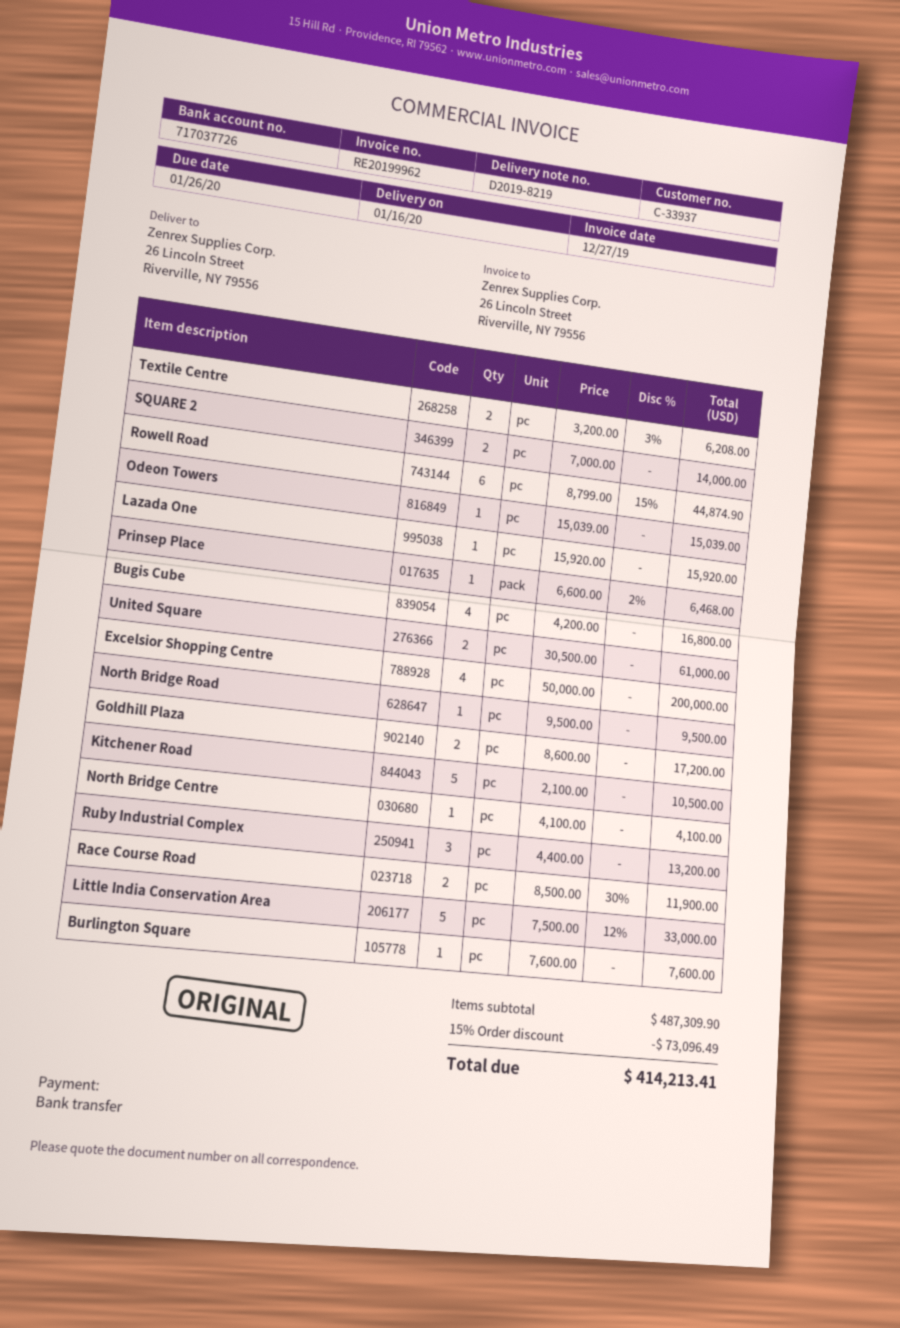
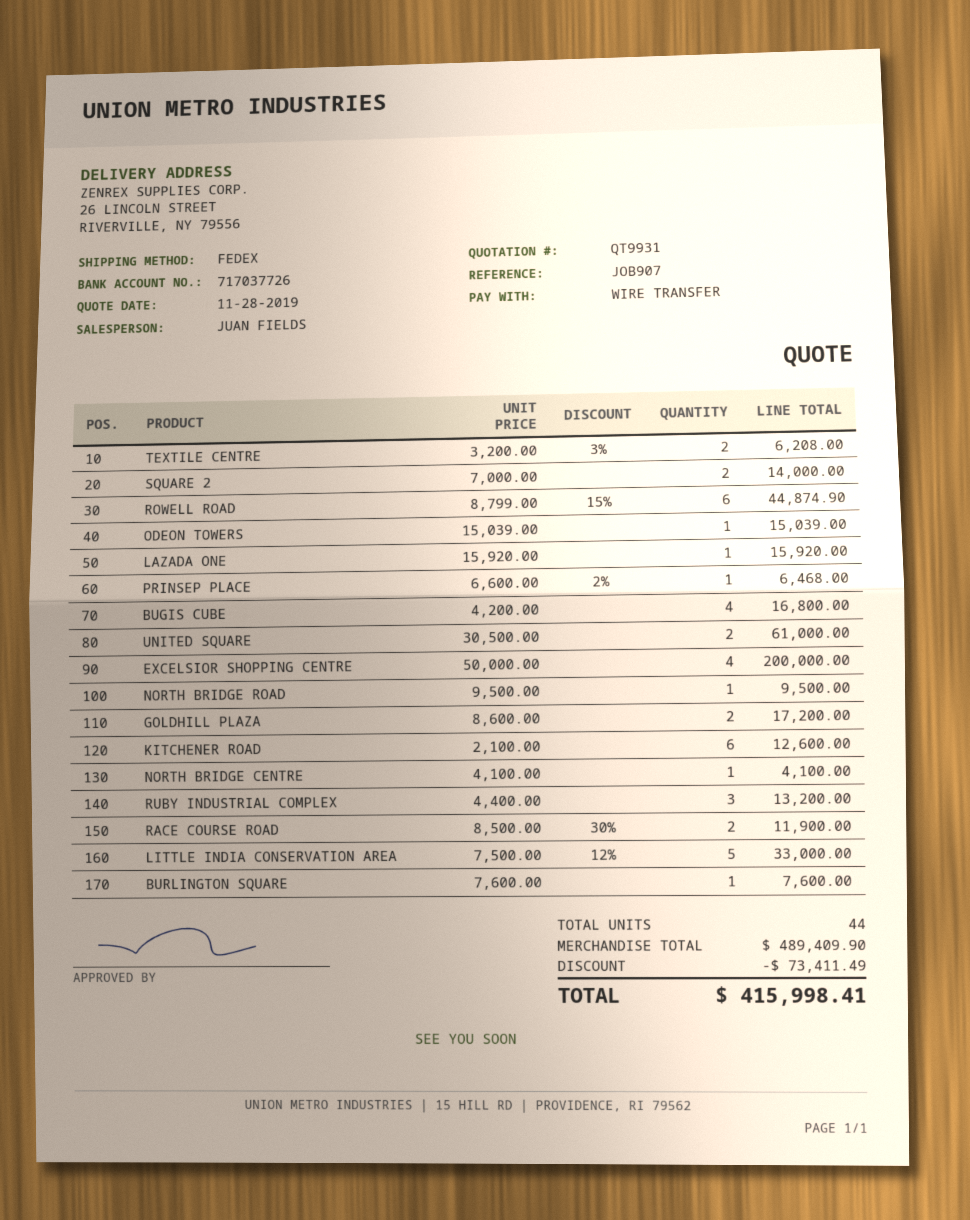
Kitchener Road: 5 x 2100.00 = 10500.00 -> 6 x 2100.00 = 12600.00
subtotal: 487309.90 -> 489409.90
discount: 73096.49 -> 73411.49
total: 414213.41 -> 415998.41

